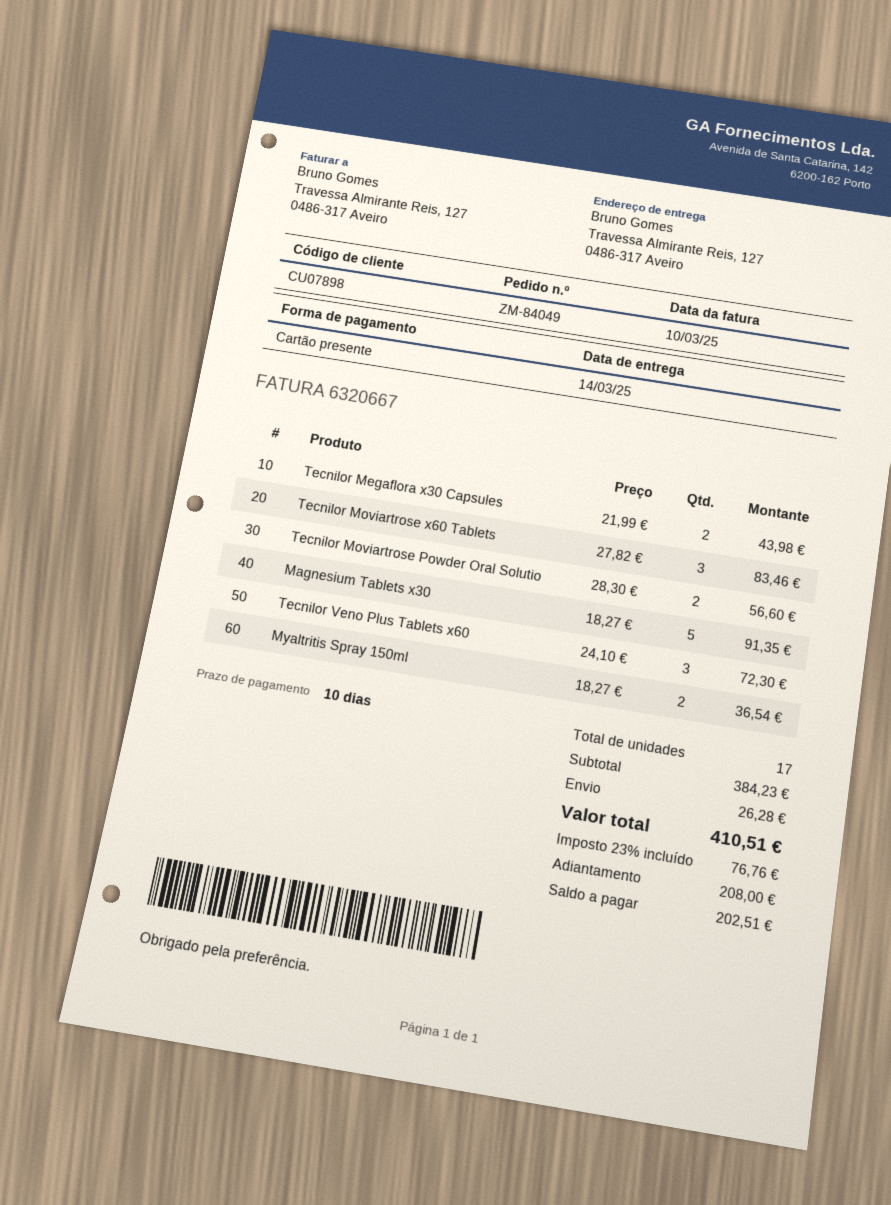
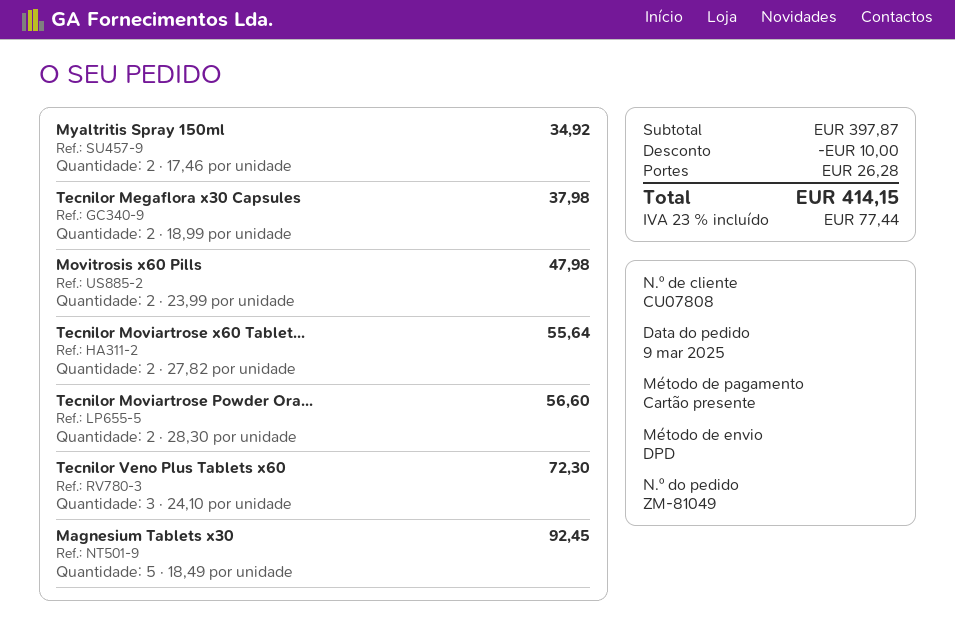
order number: ZM-84049 -> ZM-81049
customer number: CU07898 -> CU07808
Tecnilor Megaflora x30 Capsules: 2 x 21.99 = 43.98 -> 2 x 18.99 = 37.98
Tecnilor Moviartrose x60 Tablets: 3 x 27.82 = 83.46 -> 2 x 27.82 = 55.64
Magnesium Tablets x30: 5 x 18.27 = 91.35 -> 5 x 18.49 = 92.45
Myaltritis Spray 150ml: 2 x 18.27 = 36.54 -> 2 x 17.46 = 34.92
Movitrosis x60 Pills: none -> 2 x 23.99 = 47.98
subtotal: 384.23 -> 397.87
discount: none -> 10.00
tax: 23% = 76.76 -> 23% = 77.44
total: 410.51 -> 414.15

